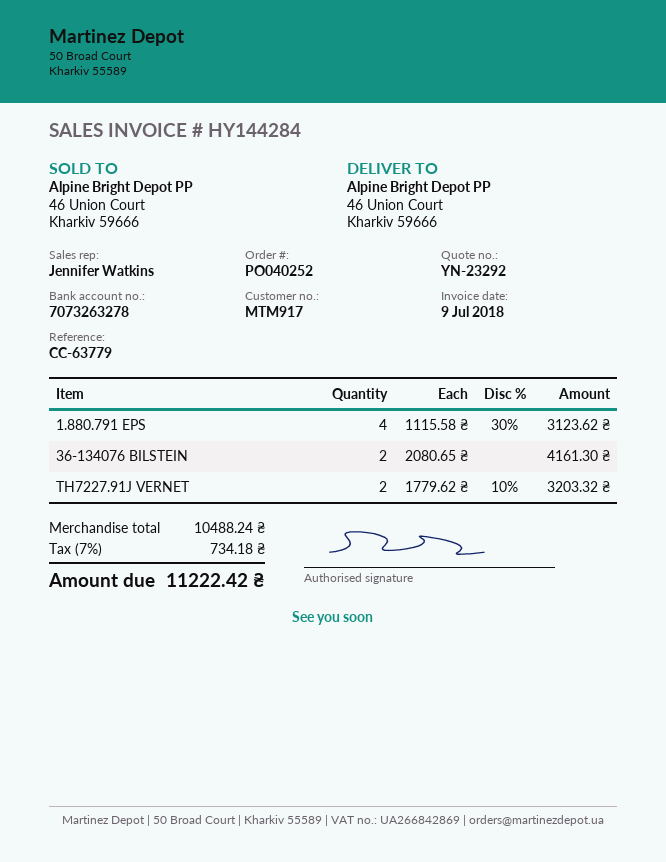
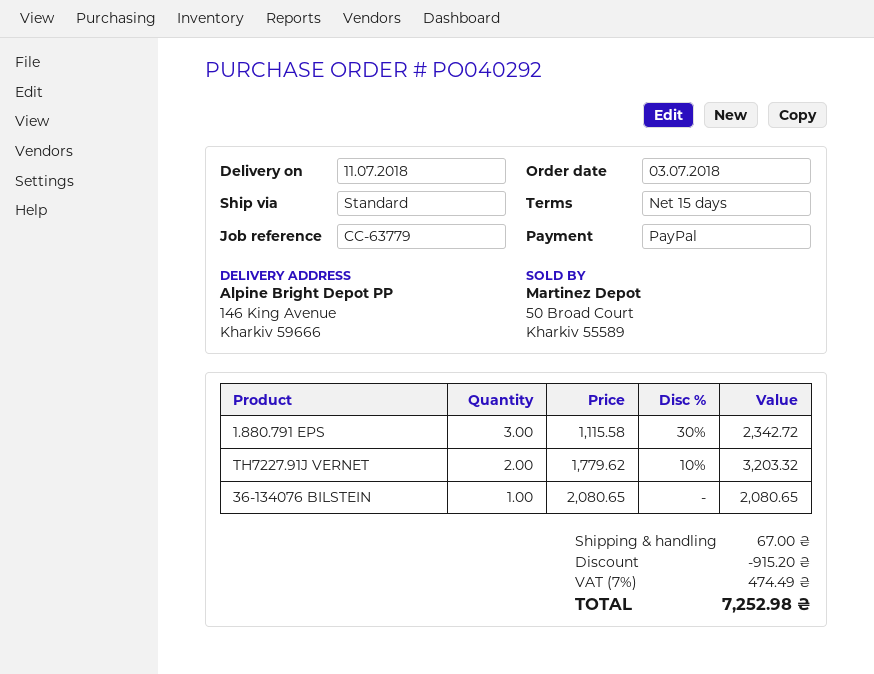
order number: PO040252 -> PO040292
ship to: 46 Union Court, Kharkiv 59666 -> 146 King Avenue, Kharkiv 59666
1.880.791 EPS: 4 x 1115.58 - 30% = 3123.62 -> 3 x 1115.58 - 30% = 2342.72
36-134076 BILSTEIN: 2 x 2080.65 = 4161.30 -> 1 x 2080.65 = 2080.65
discount: none -> 915.20
shipping: none -> 67.00
tax: 7% = 734.18 -> 7% = 474.49
total: 11222.42 -> 7252.98

